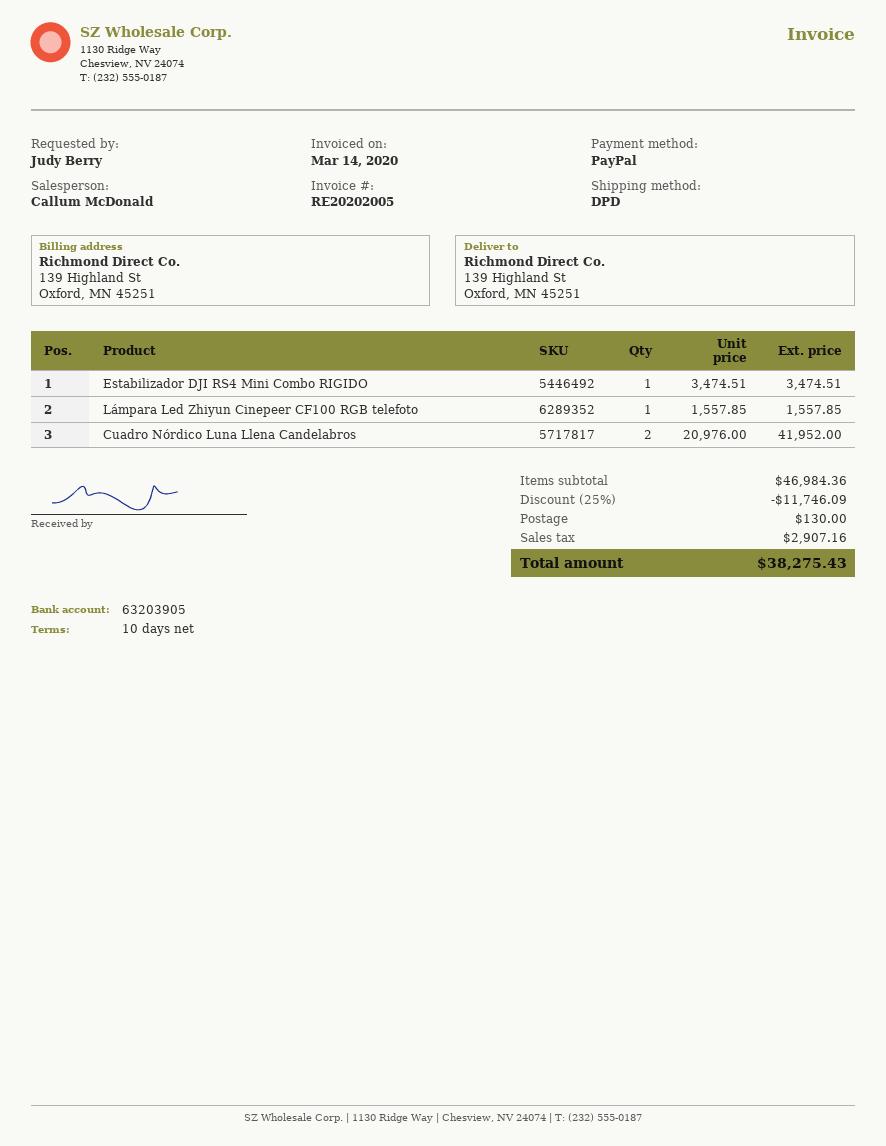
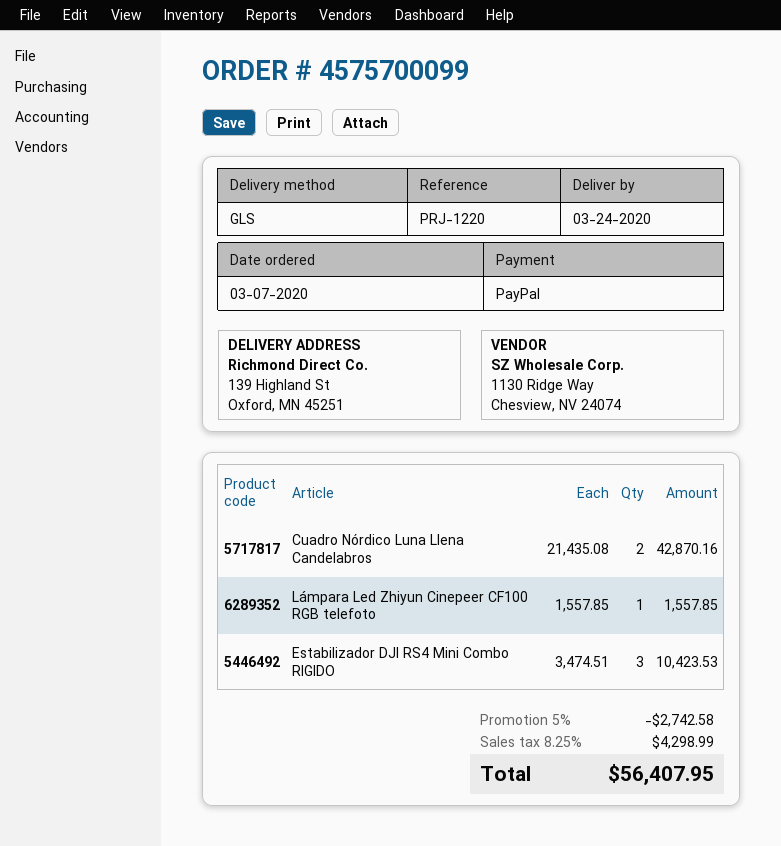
shipping method: DPD -> GLS
Estabilizador DJI RS4 Mini Combo RIGIDO: 1 x 3474.51 = 3474.51 -> 3 x 3474.51 = 10423.53
Cuadro Nórdico Luna Llena Candelabros: 2 x 20976.00 = 41952.00 -> 2 x 21435.08 = 42870.16
discount: 25% = 11746.09 -> 5% = 2742.58
shipping: 130.00 -> none
tax: 2907.16 -> 4298.99
total: 38275.43 -> 56407.95

